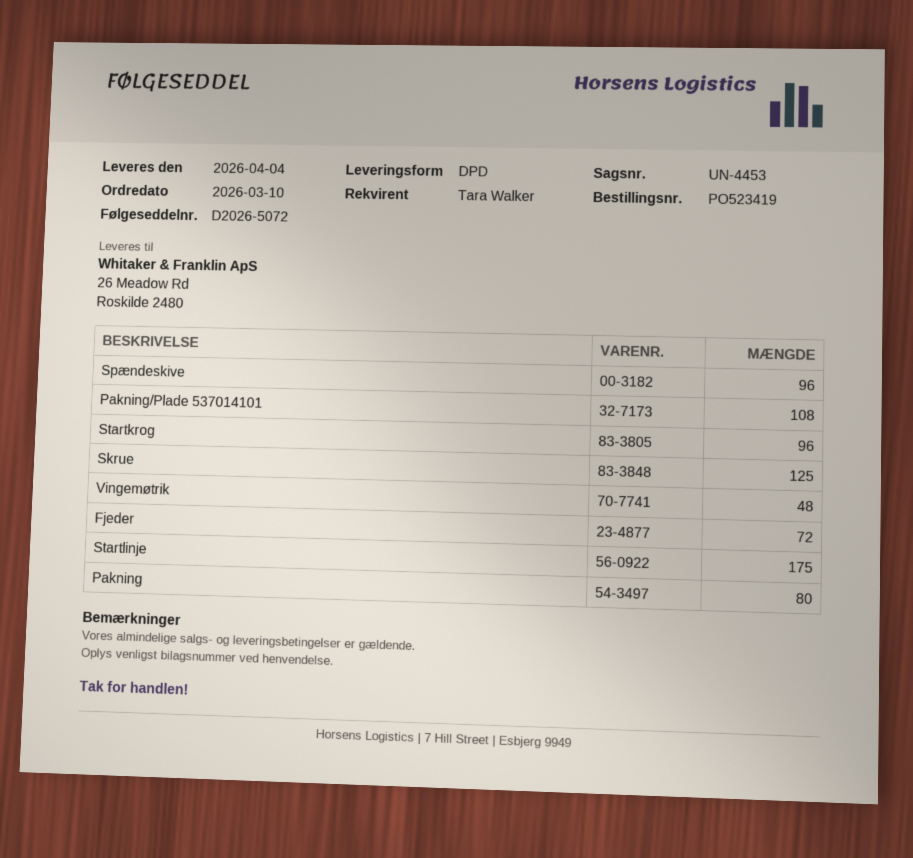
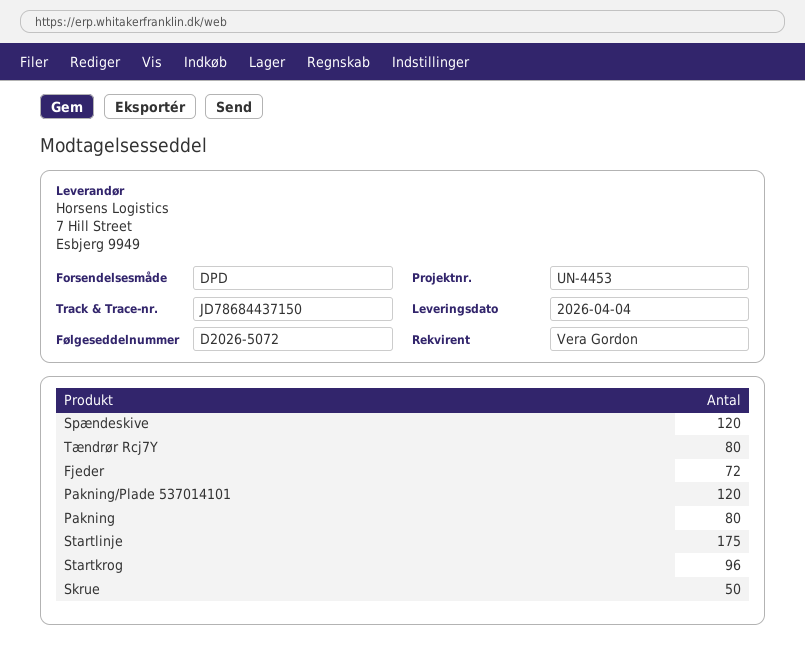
ordered by: Tara Walker -> Vera Gordon
Spændeskive: 96 -> 120
Pakning/Plade 537014101: 108 -> 120
Skrue: 125 -> 50
Vingemøtrik: 48 -> none
Tændrør Rcj7Y: none -> 80

